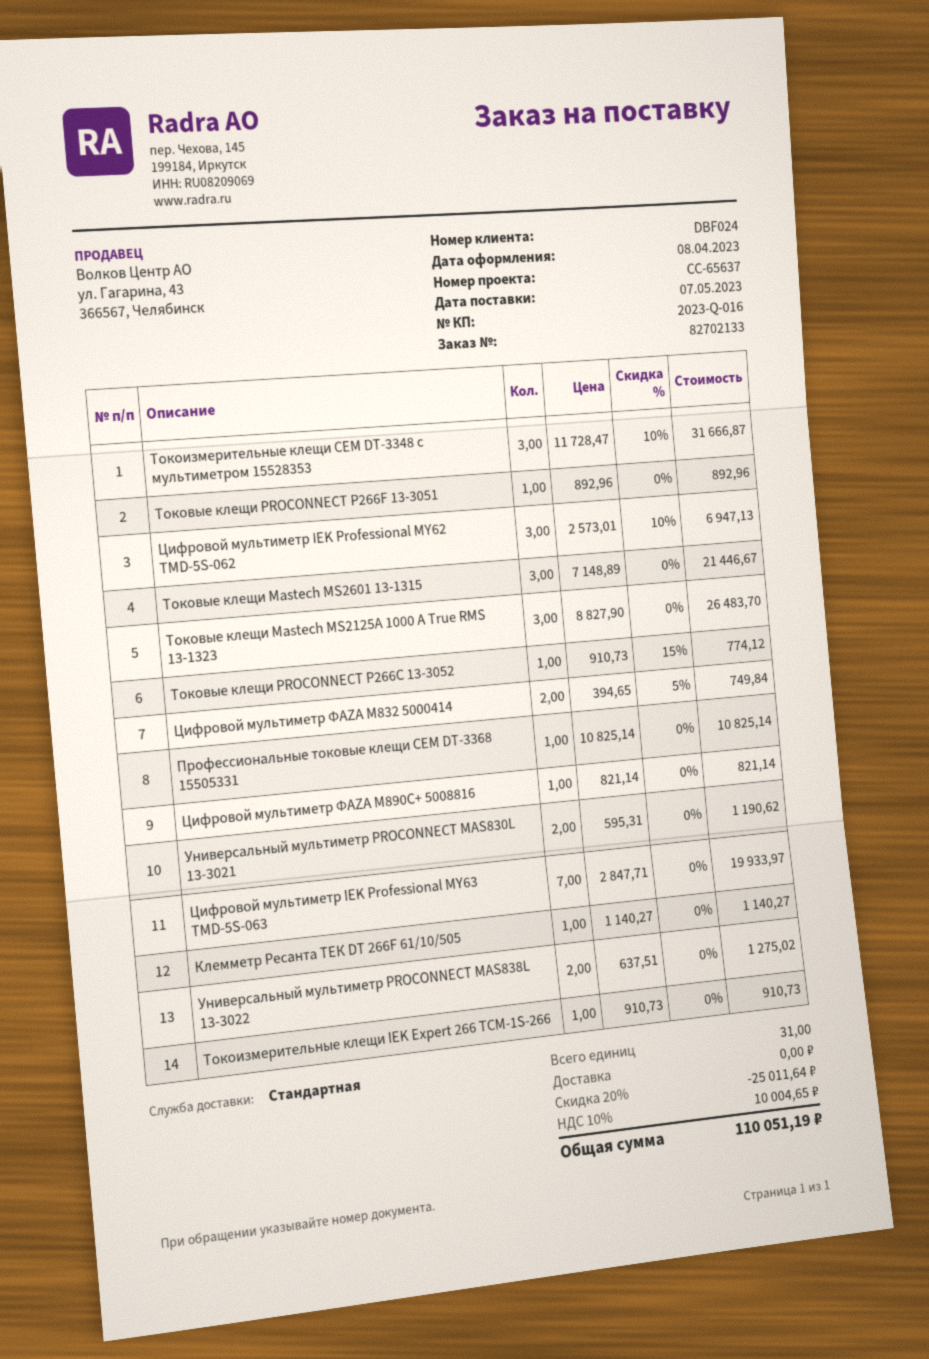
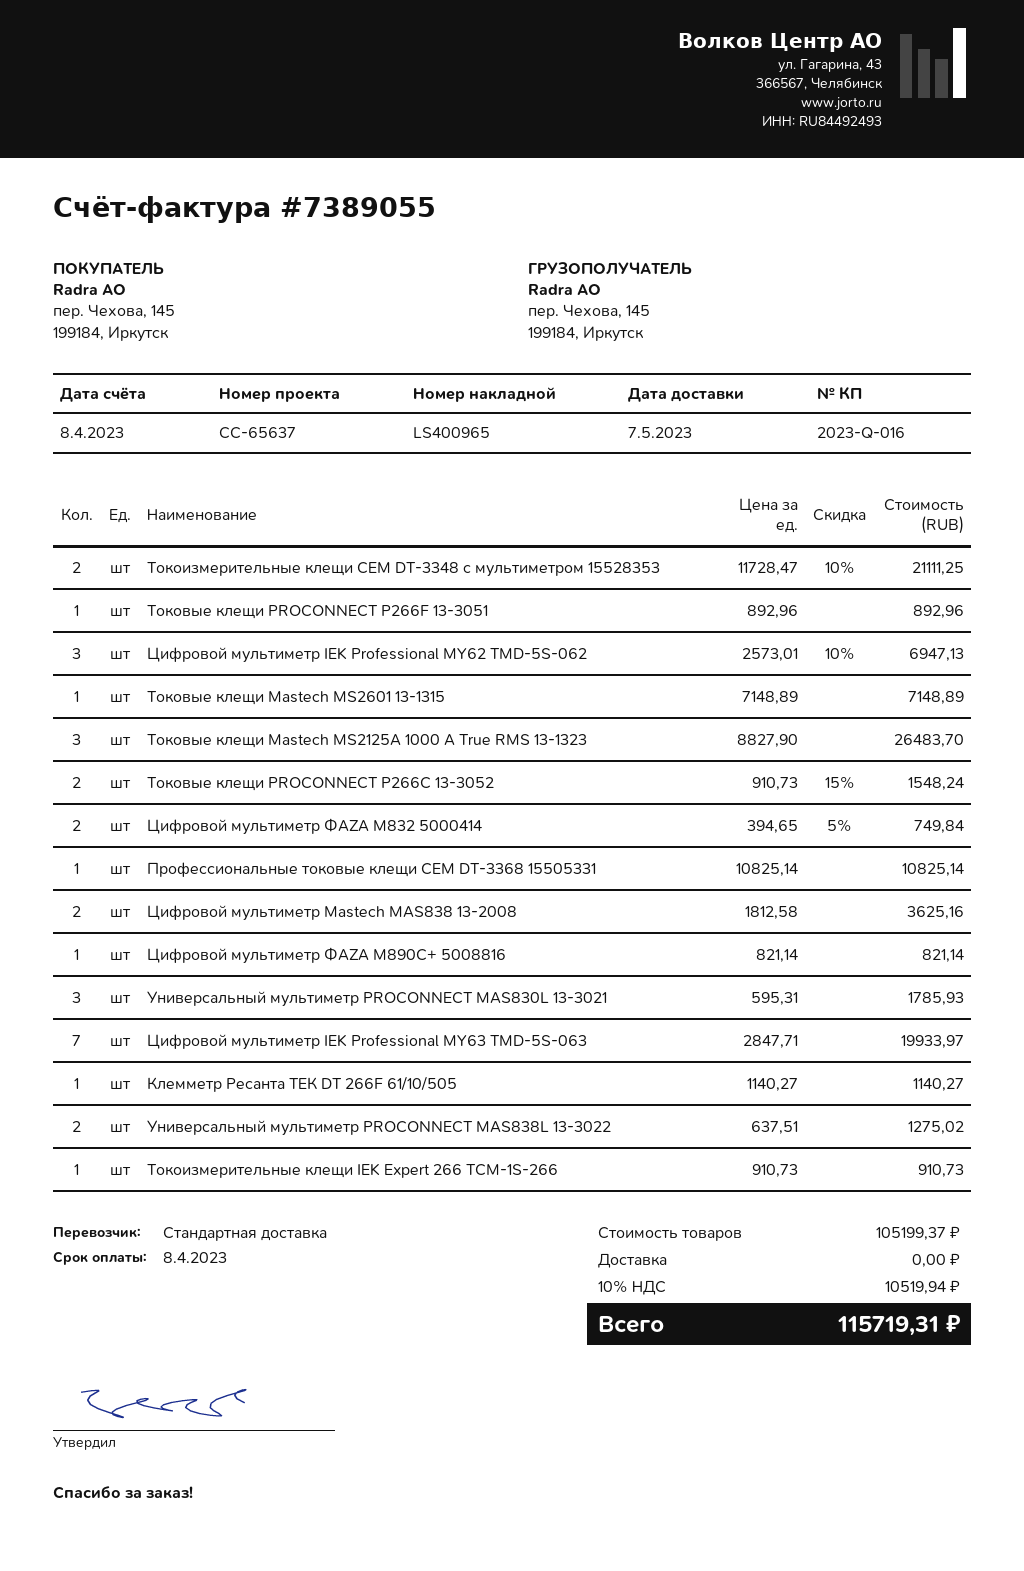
Токоизмерительные клещи СЕМ DT-3348 с мультиметром 15528353: 3 x 11728.47 - 10% = 31666.87 -> 2 x 11728.47 - 10% = 21111.25
Токовые клещи Mastech MS2601 13-1315: 3 x 7148.89 = 21446.67 -> 1 x 7148.89 = 7148.89
Токовые клещи PROCONNECT P266C 13-3052: 1 x 910.73 - 15% = 774.12 -> 2 x 910.73 - 15% = 1548.24
Универсальный мультиметр PROCONNECT MAS830L 13-3021: 2 x 595.31 = 1190.62 -> 3 x 595.31 = 1785.93
Цифровой мультиметр Mastech MAS838 13-2008: none -> 2 x 1812.58 = 3625.16
discount: 20% = 25011.64 -> none
tax: 10% = 10004.65 -> 10% = 10519.94
total: 110051.19 -> 115719.31

